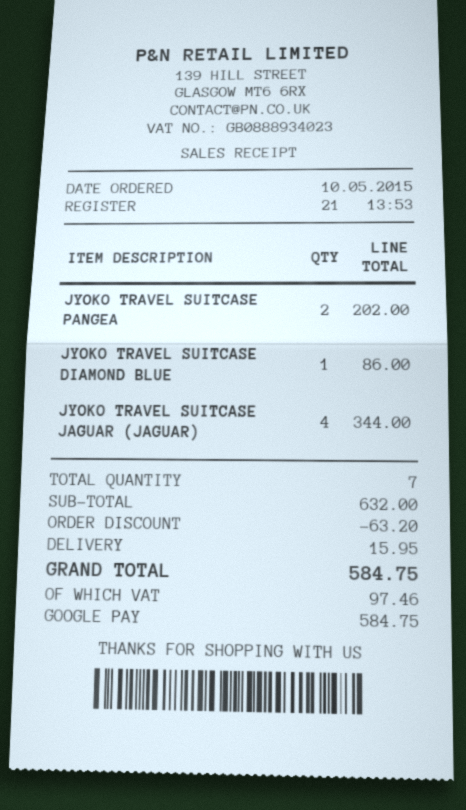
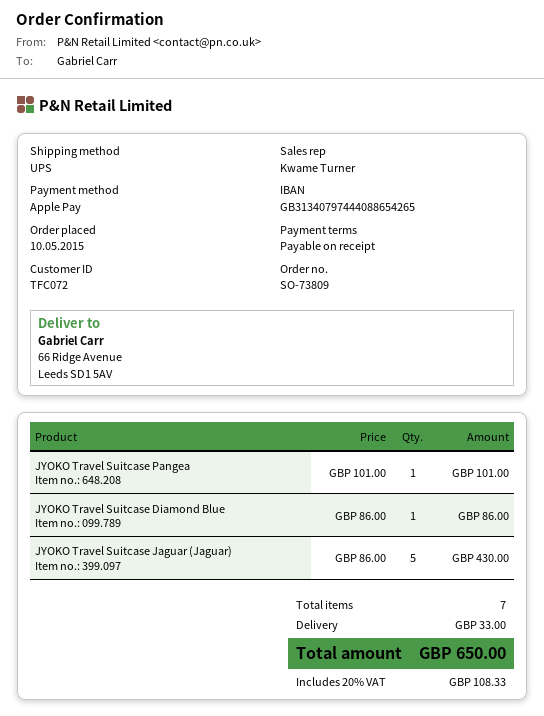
payment method: Google Pay -> Apple Pay
JYOKO TRAVEL SUITCASE PANGEA: 2 for 202.00 -> 1 for 101.00
JYOKO TRAVEL SUITCASE JAGUAR (JAGUAR): 4 for 344.00 -> 5 for 430.00
discount: 63.20 -> none
shipping: 15.95 -> 33.00
tax: 97.46 -> 108.33
total: 584.75 -> 650.00

